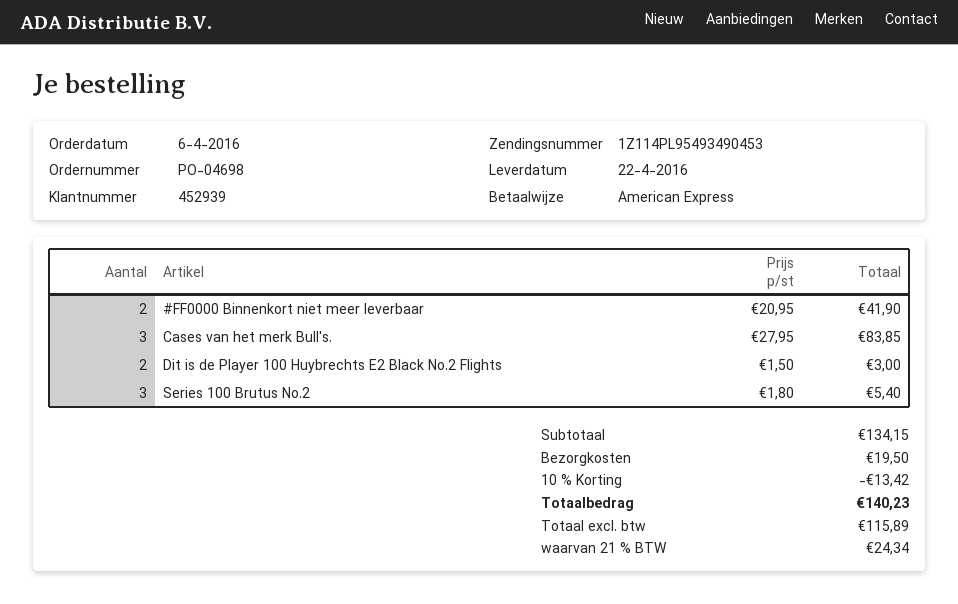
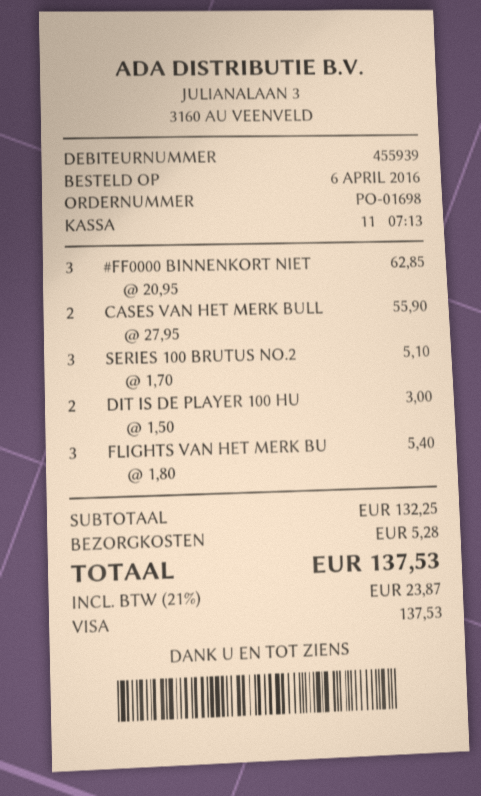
order number: PO-04698 -> PO-01698
customer number: 452939 -> 455939
payment method: American Express -> Visa
#FF0000 Binnenkort niet meer leverbaar: 2 x 20.95 = 41.90 -> 3 x 20.95 = 62.85
Cases van het merk Bull's.: 3 x 27.95 = 83.85 -> 2 x 27.95 = 55.90
Series 100 Brutus No.2: 3 x 1.80 = 5.40 -> 3 x 1.70 = 5.10
FLIGHTS VAN HET MERK BU: none -> 3 x 1.80 = 5.40
subtotal: 134.15 -> 132.25
discount: 10% = 13.42 -> none
shipping: 19.50 -> 5.28
tax: 21% = 24.34 -> 21% = 23.87
total: 140.23 -> 137.53

